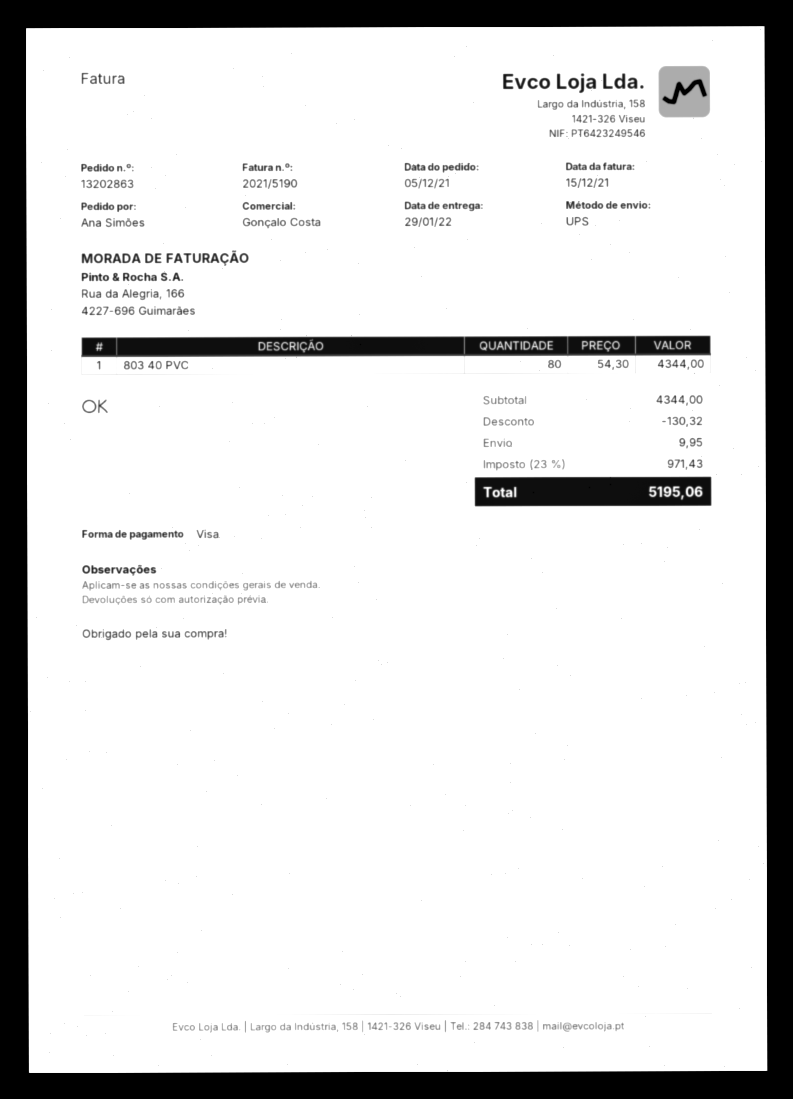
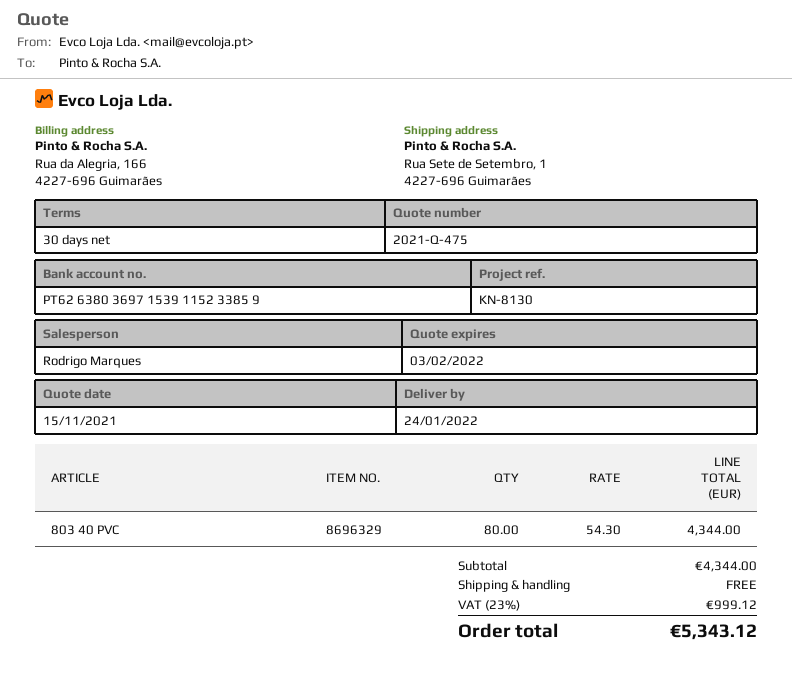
delivery date: 2022-01-29 -> 2022-01-24
sales rep: Gonçalo Costa -> Rodrigo Marques
discount: 130.32 -> none
shipping: 9.95 -> 0.00
tax: 23% = 971.43 -> 23% = 999.12
total: 5195.06 -> 5343.12

